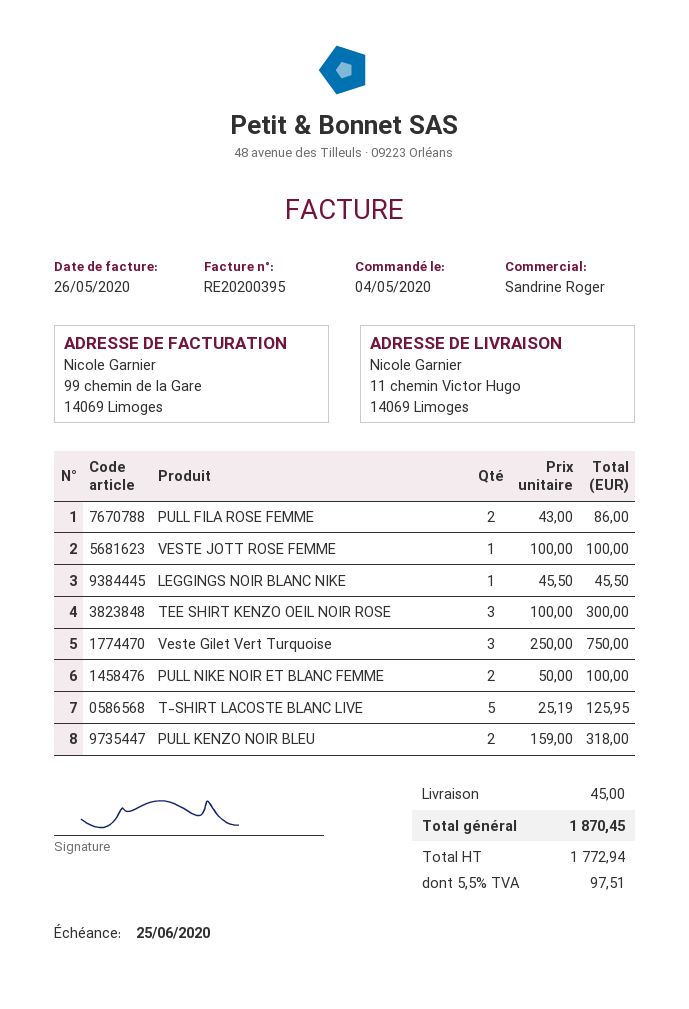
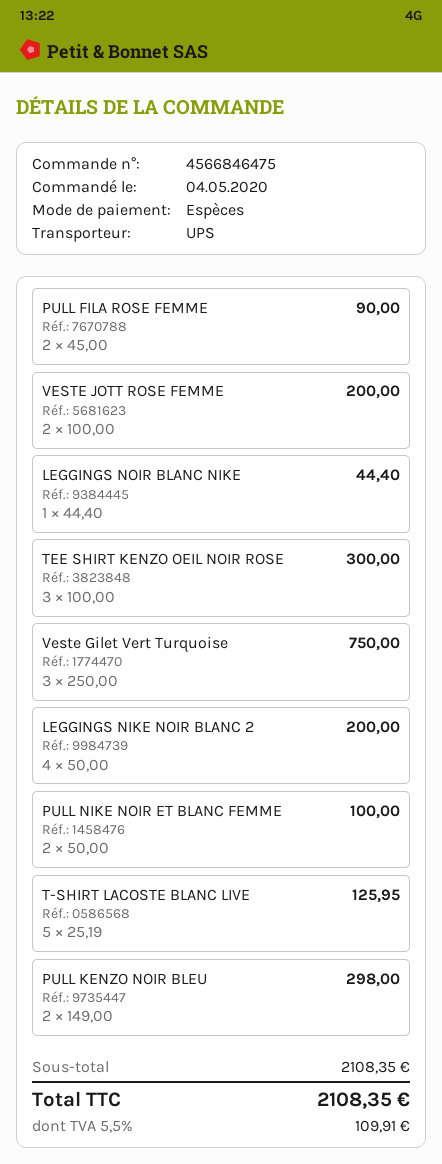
PULL FILA ROSE FEMME: 2 x 43.00 = 86.00 -> 2 x 45.00 = 90.00
VESTE JOTT ROSE FEMME: 1 x 100.00 = 100.00 -> 2 x 100.00 = 200.00
LEGGINGS NOIR BLANC NIKE: 1 x 45.50 = 45.50 -> 1 x 44.40 = 44.40
PULL KENZO NOIR BLEU: 2 x 159.00 = 318.00 -> 2 x 149.00 = 298.00
LEGGINGS NIKE NOIR BLANC 2: none -> 4 x 50.00 = 200.00
shipping: 45.00 -> none
tax: 5.5% = 97.51 -> 5.5% = 109.91
total: 1870.45 -> 2108.35

